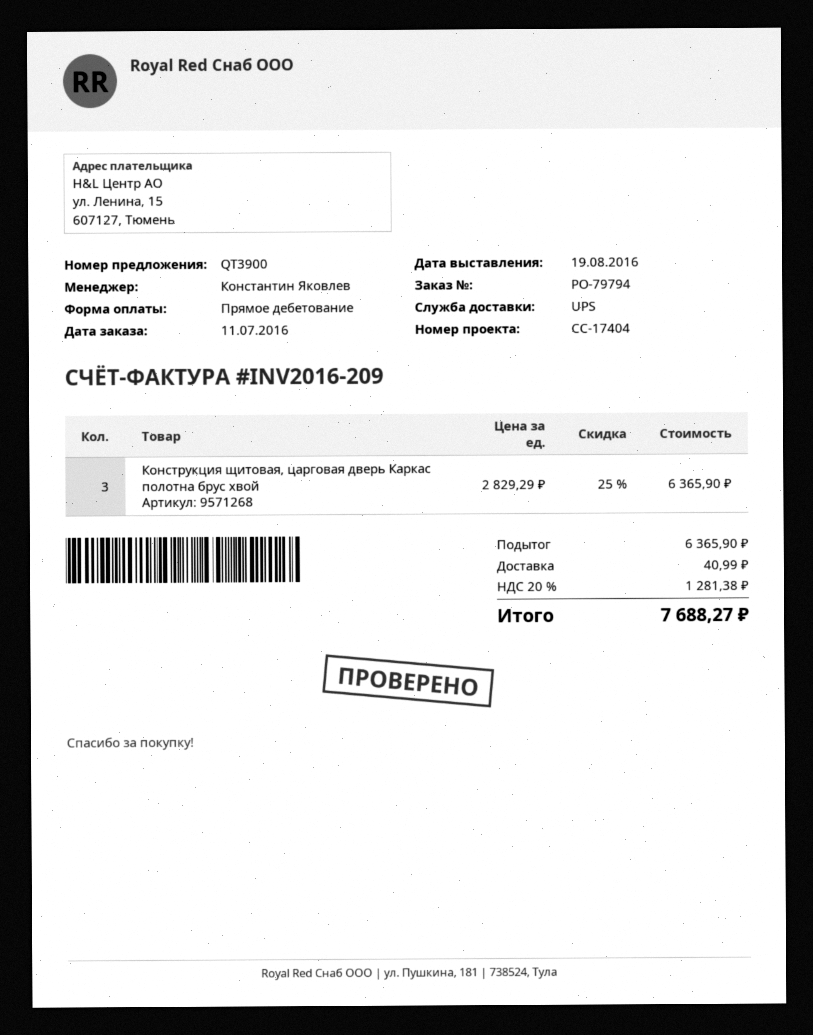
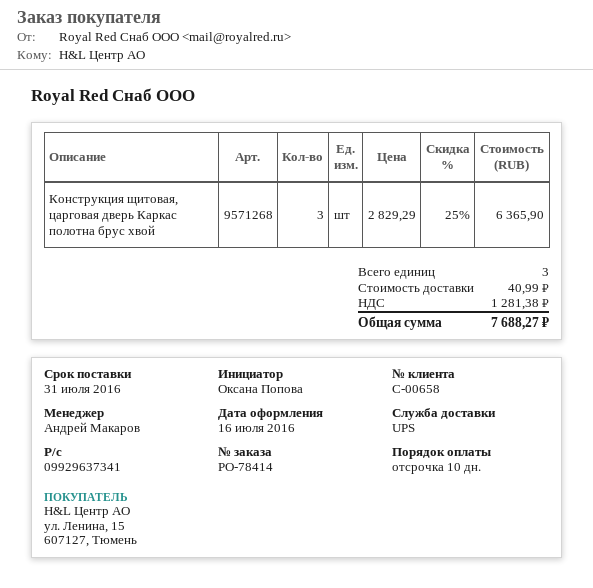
order number: PO-79794 -> PO-78414
order date: 2016-07-11 -> 2016-07-16
sales rep: Константин Яковлев -> Андрей Макаров

